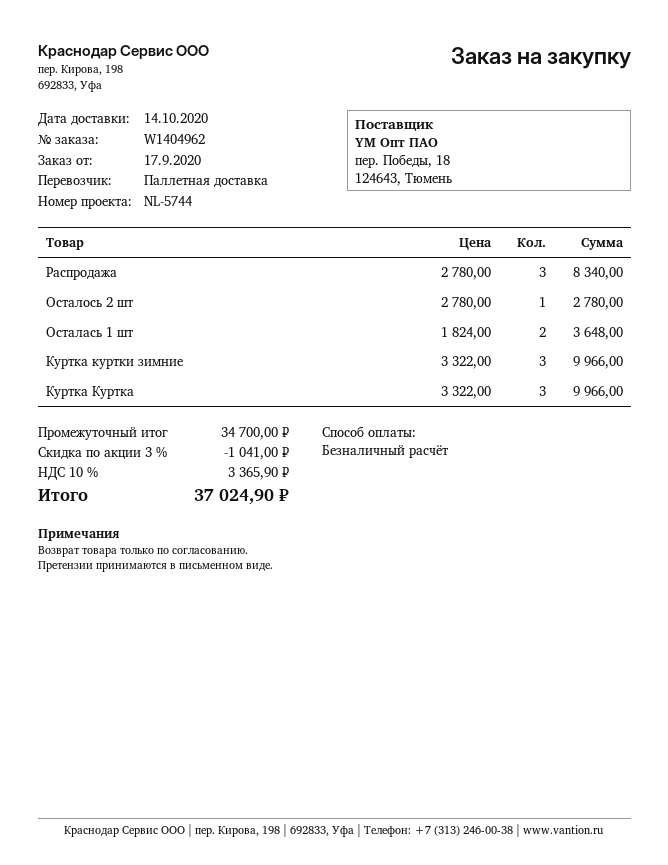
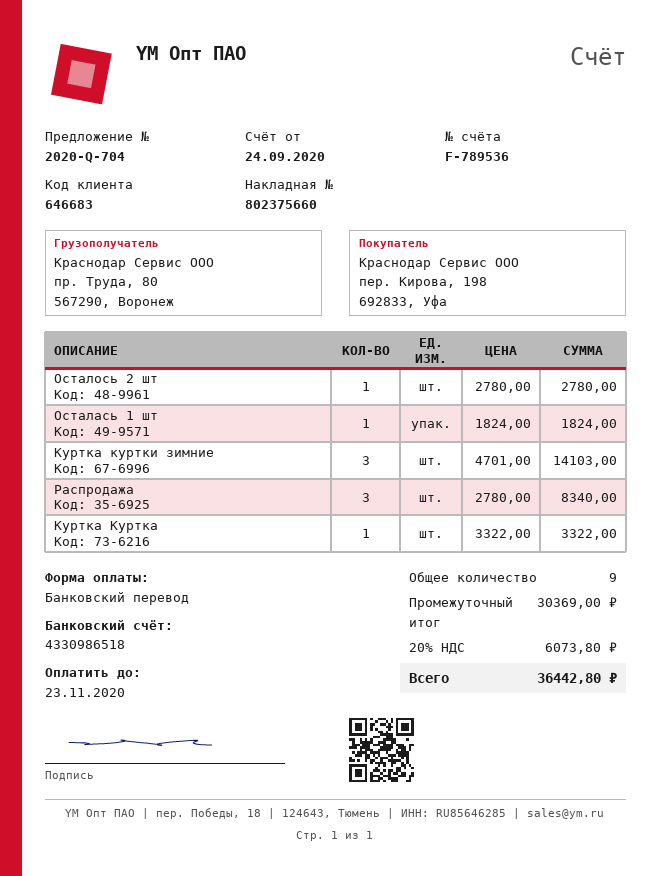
Осталась 1 шт: 2 x 1824.00 = 3648.00 -> 1 x 1824.00 = 1824.00
Куртка куртки зимние: 3 x 3322.00 = 9966.00 -> 3 x 4701.00 = 14103.00
Куртка Куртка: 3 x 3322.00 = 9966.00 -> 1 x 3322.00 = 3322.00
subtotal: 34700.00 -> 30369.00
discount: 3% = 1041.00 -> none
tax: 10% = 3365.90 -> 20% = 6073.80
total: 37024.90 -> 36442.80

